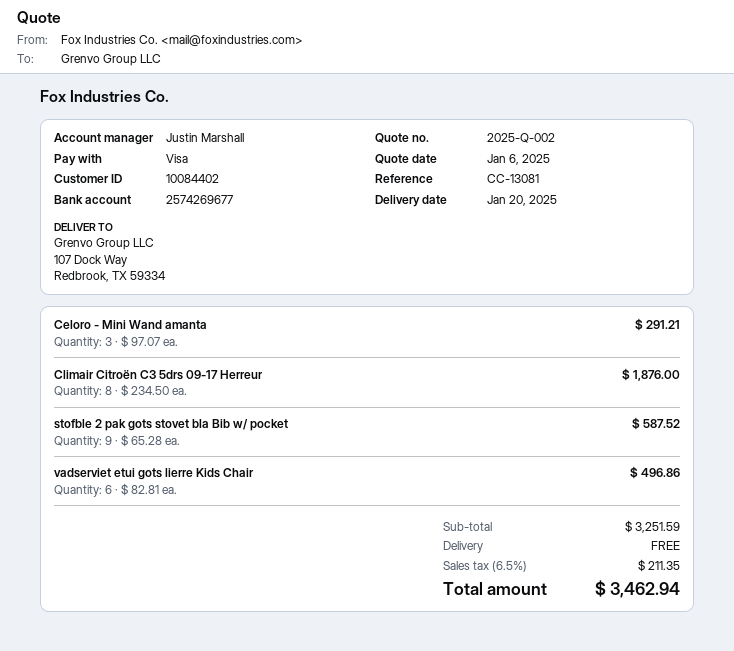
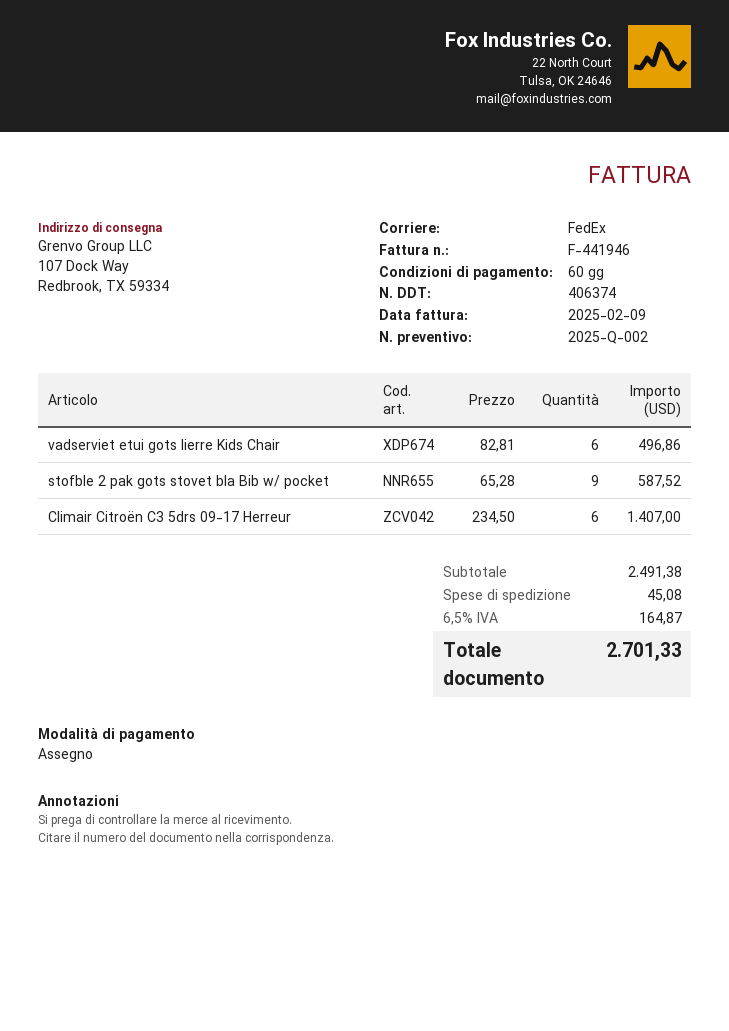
payment method: Visa -> cheque
Celoro - Mini Wand amanta: 3 x 97.07 = 291.21 -> none
Climair Citroën C3 5drs 09-17 Herreur: 8 x 234.50 = 1876.00 -> 6 x 234.50 = 1407.00
subtotal: 3251.59 -> 2491.38
shipping: 0.00 -> 45.08
tax: 6.5% = 211.35 -> 6.5% = 164.87
total: 3462.94 -> 2701.33

